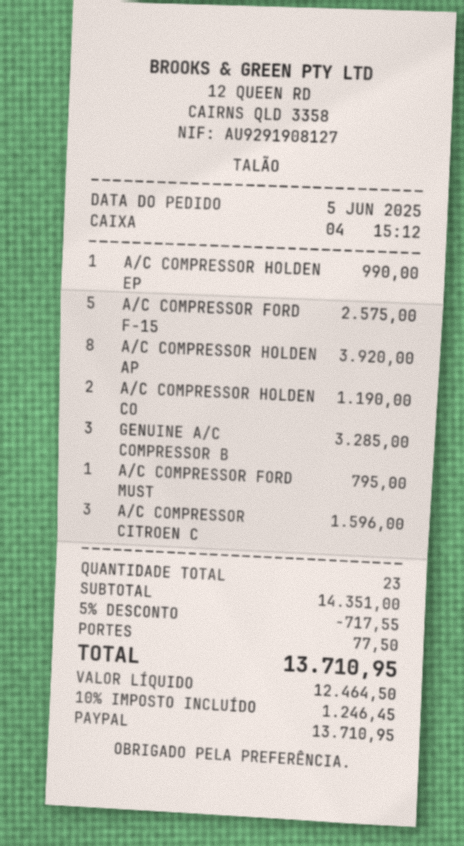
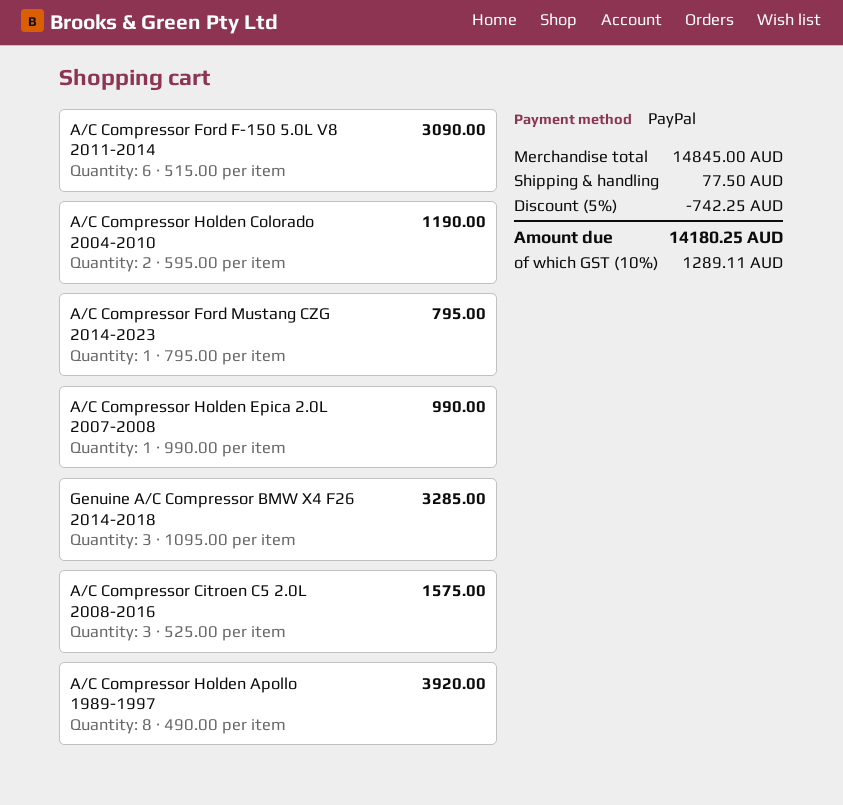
A/C COMPRESSOR FORD F-15: 5 for 2575.00 -> 6 for 3090.00
A/C COMPRESSOR CITROEN C: 3 for 1596.00 -> 3 for 1575.00
subtotal: 14351.00 -> 14845.00
discount: 5% = 717.55 -> 5% = 742.25
tax: 10% = 1246.45 -> 10% = 1289.11
total: 13710.95 -> 14180.25

